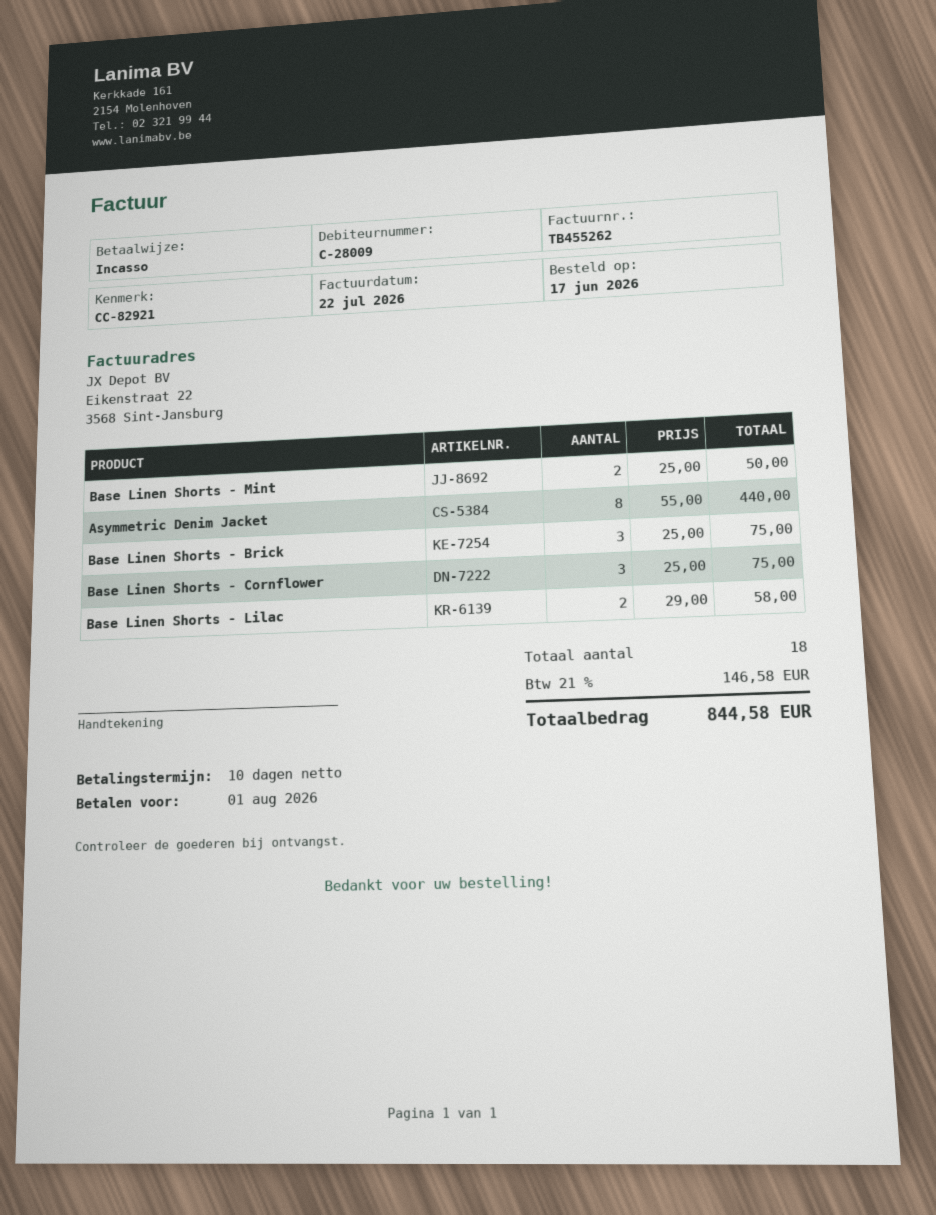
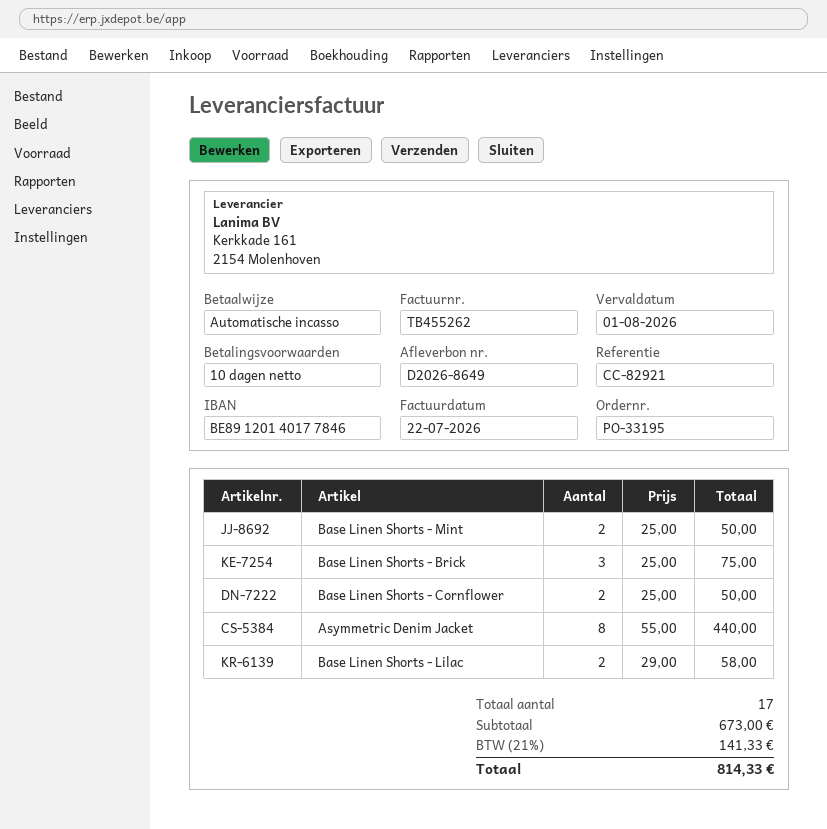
Base Linen Shorts - Cornflower: 3 x 25.00 = 75.00 -> 2 x 25.00 = 50.00
total quantity: 18 -> 17
tax: 21% = 146.58 -> 21% = 141.33
total: 844.58 -> 814.33

